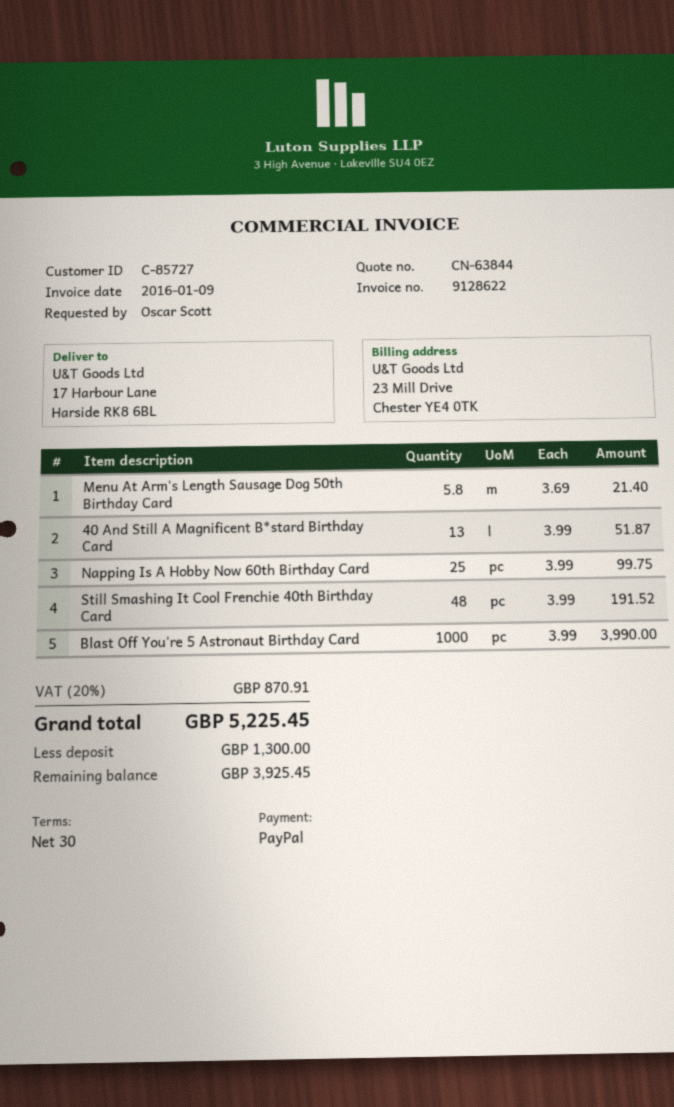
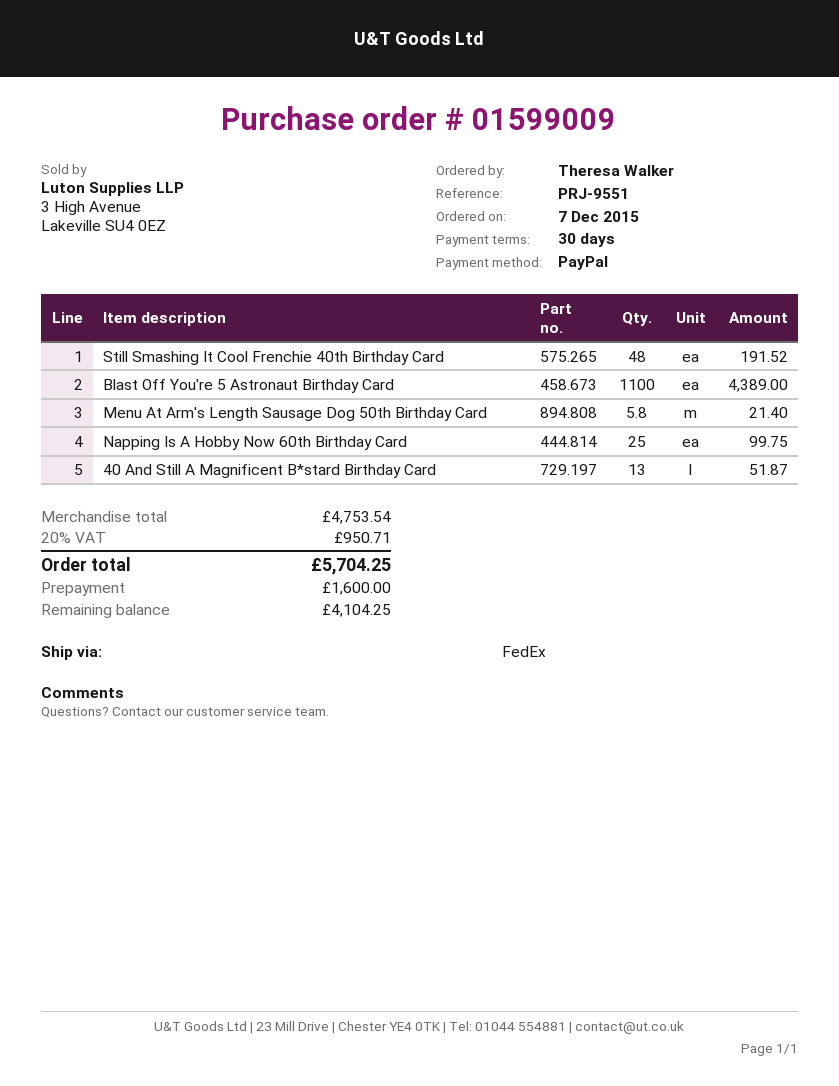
ordered by: Oscar Scott -> Theresa Walker
Blast Off You're 5 Astronaut Birthday Card: 1000 for 3990.00 -> 1100 for 4389.00
tax: 20% = 870.91 -> 20% = 950.71
total: 5225.45 -> 5704.25
deposit: 1300.00 -> 1600.00
balance: 3925.45 -> 4104.25

